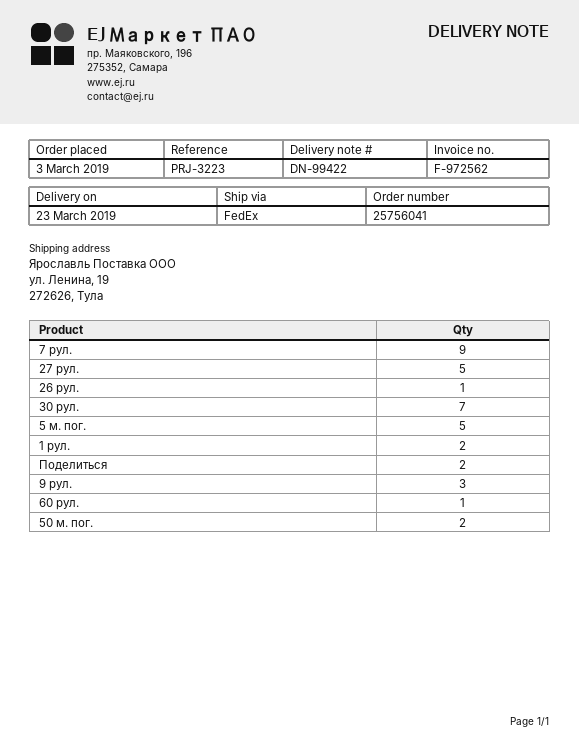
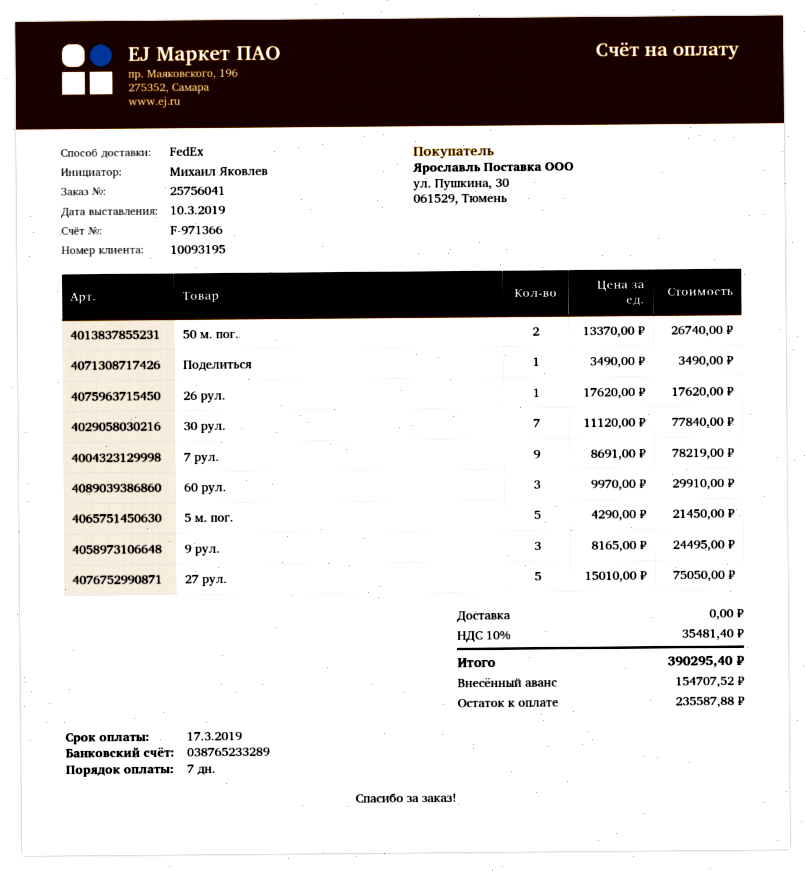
invoice number: F-972562 -> F-971366
1 рул.: 2 -> none
Поделиться: 2 -> 1
60 рул.: 1 -> 3

